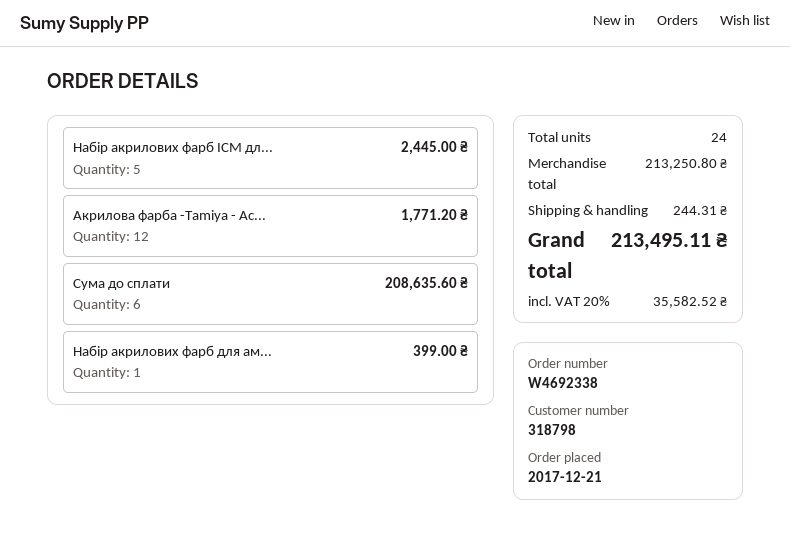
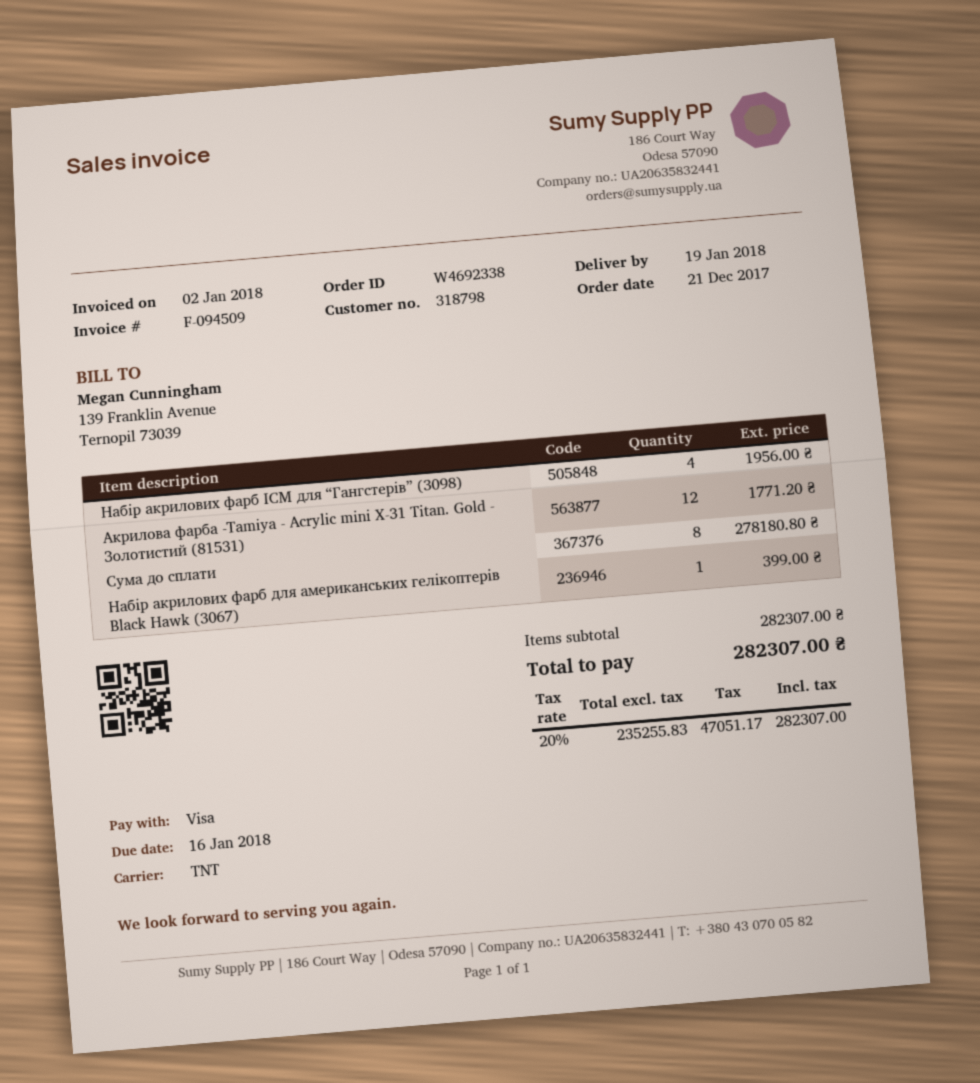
Набір акрилових фарб ICM дл...: 5 for 2445.00 -> 4 for 1956.00
Сума до сплати: 6 for 208635.60 -> 8 for 278180.80
subtotal: 213250.80 -> 282307.00
shipping: 244.31 -> none
tax: 20% = 35582.52 -> 20% = 47051.17
total: 213495.11 -> 282307.00

